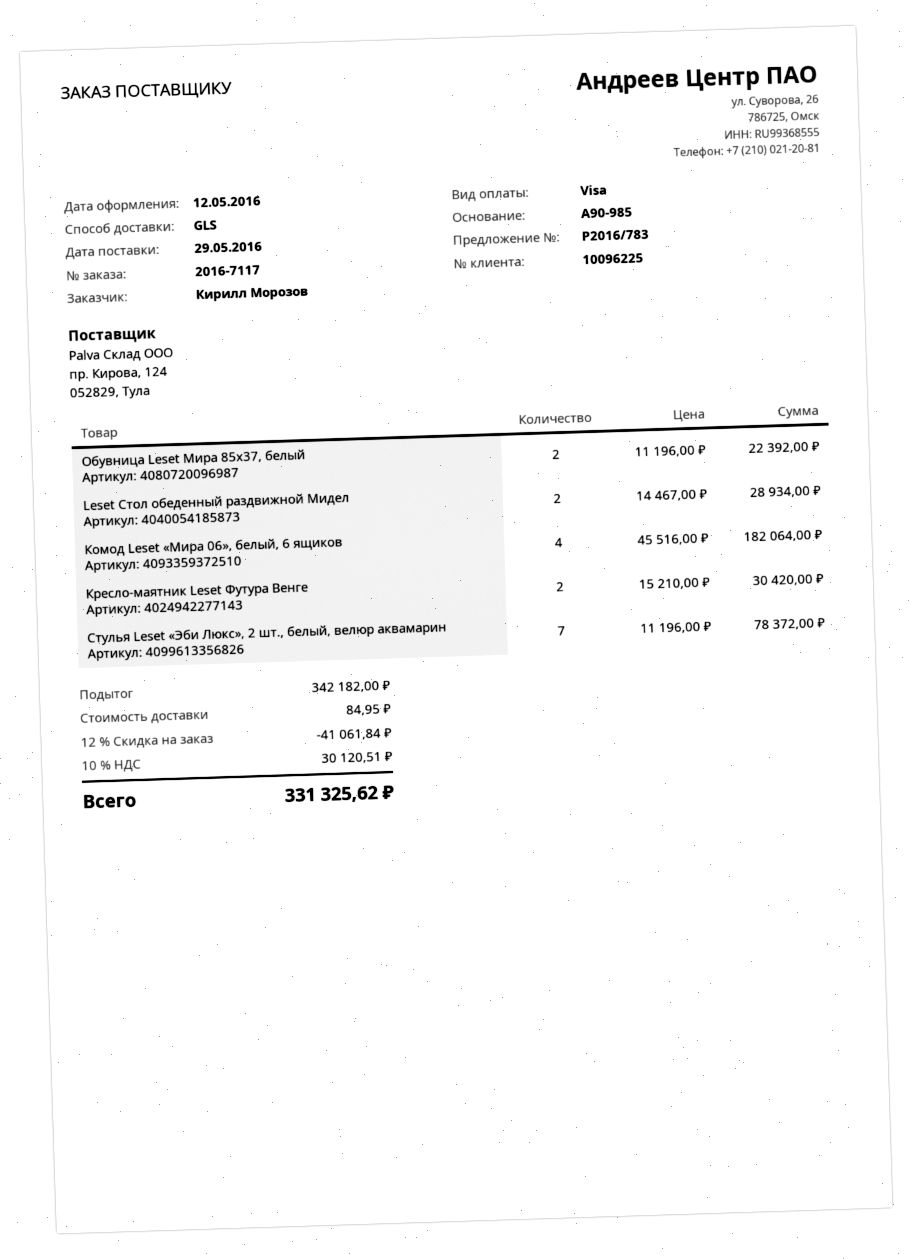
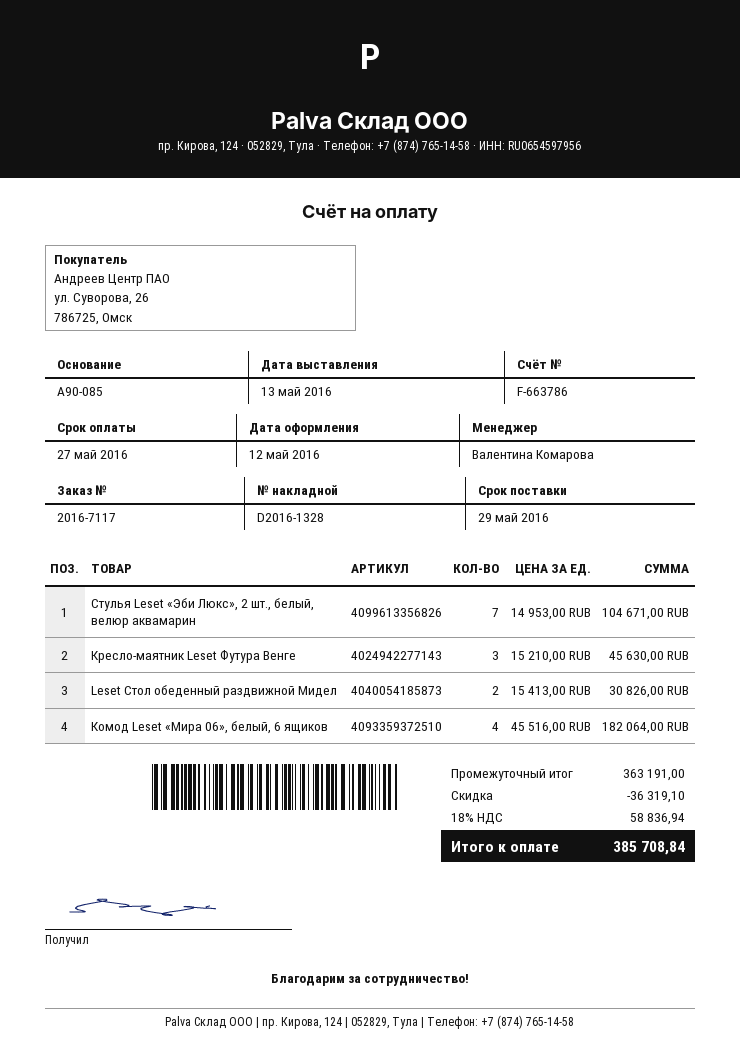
reference: A90-985 -> A90-085
Обувница Leset Мира 85х37, белый: 2 x 11196.00 = 22392.00 -> none
Leset Стол обеденный раздвижной Мидел: 2 x 14467.00 = 28934.00 -> 2 x 15413.00 = 30826.00
Кресло-маятник Leset Футура Венге: 2 x 15210.00 = 30420.00 -> 3 x 15210.00 = 45630.00
Стулья Leset «Эби Люкс», 2 шт., белый, велюр аквамарин: 7 x 11196.00 = 78372.00 -> 7 x 14953.00 = 104671.00
subtotal: 342182.00 -> 363191.00
discount: 41061.84 -> 36319.10
shipping: 84.95 -> none
tax: 10% = 30120.51 -> 18% = 58836.94
total: 331325.62 -> 385708.84

